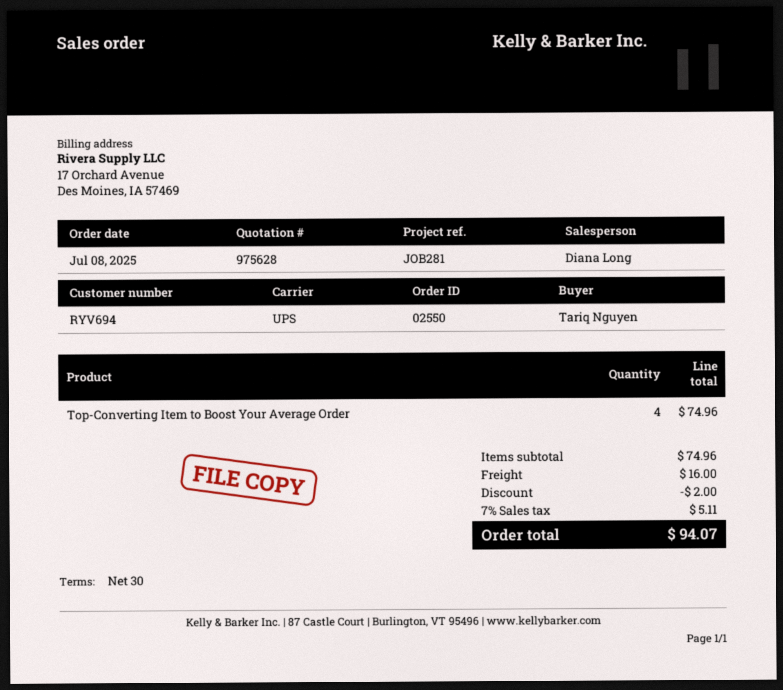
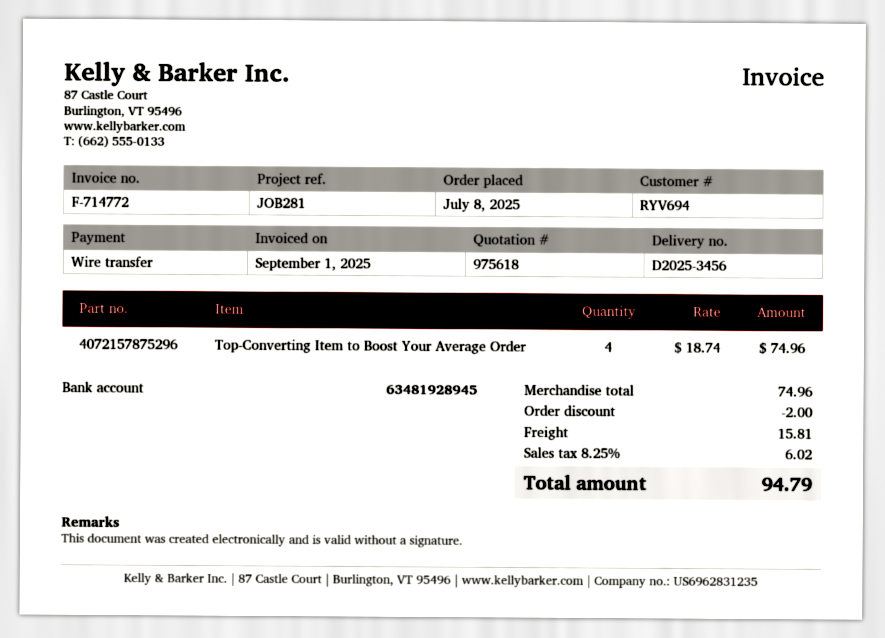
quote number: 975628 -> 975618
shipping: 16.00 -> 15.81
tax: 7% = 5.11 -> 8.25% = 6.02
total: 94.07 -> 94.79

